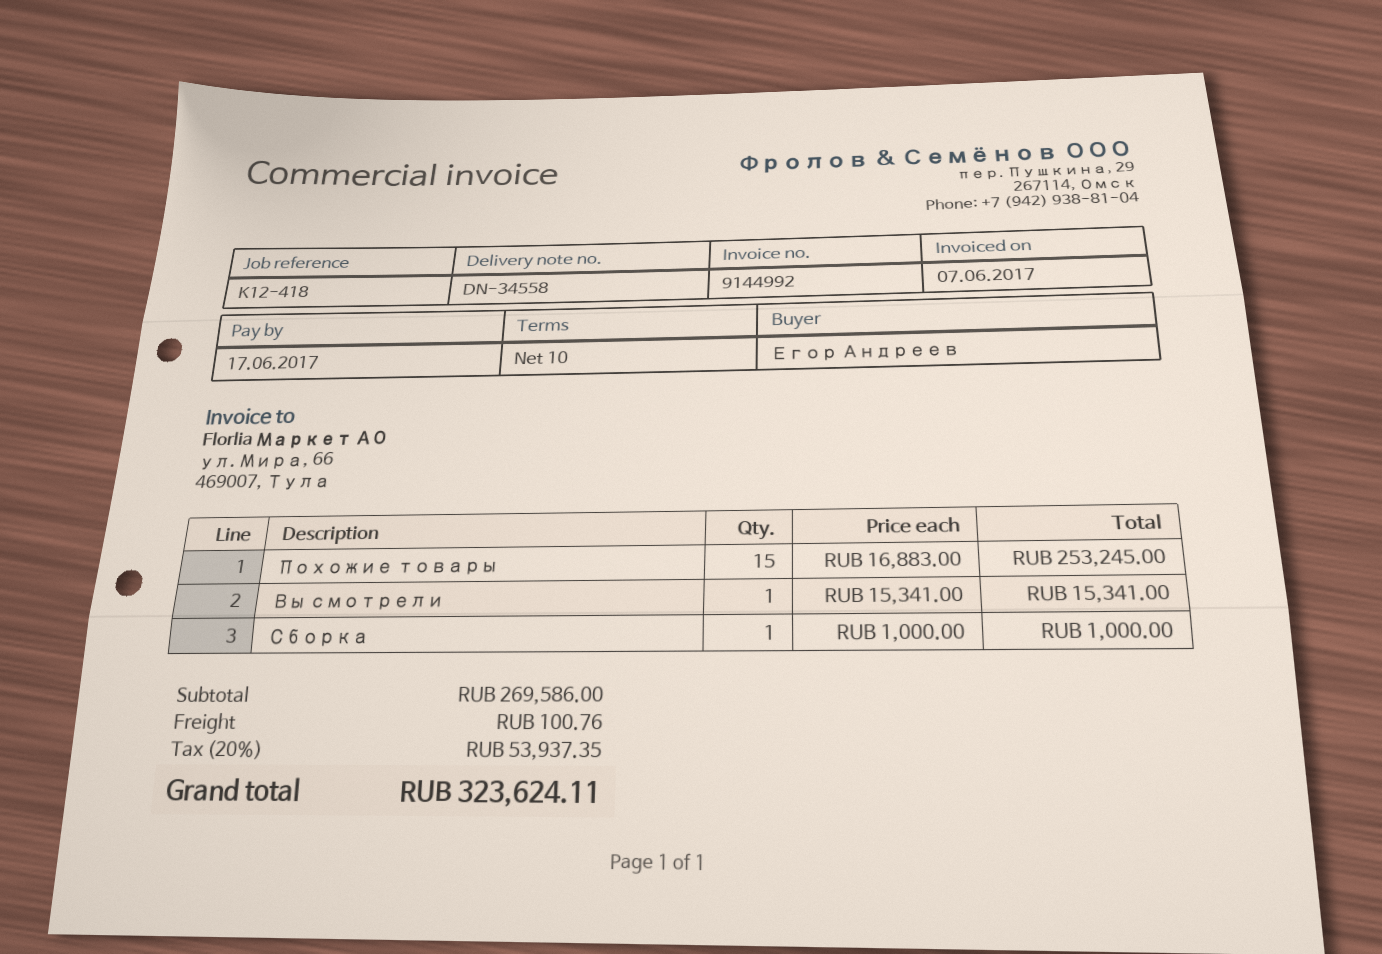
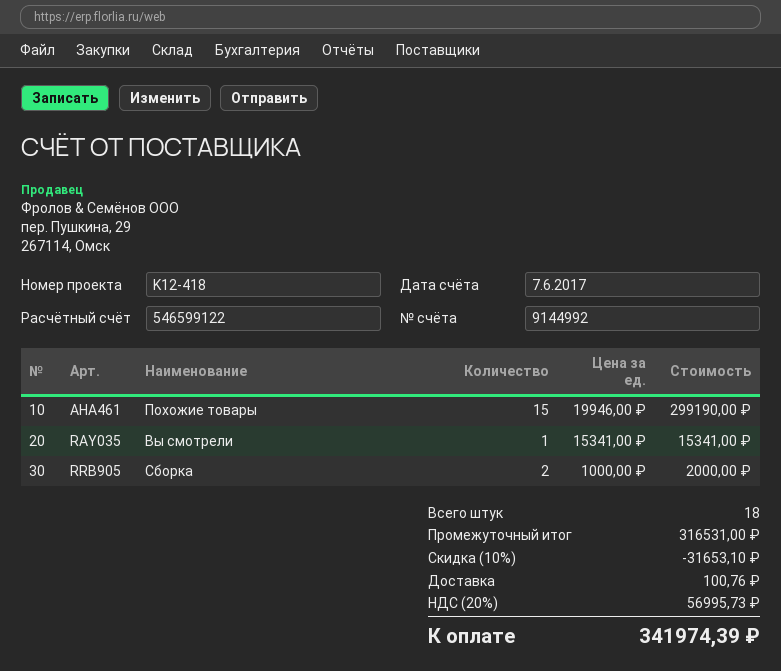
Похожие товары: 15 x 16883.00 = 253245.00 -> 15 x 19946.00 = 299190.00
Сборка: 1 x 1000.00 = 1000.00 -> 2 x 1000.00 = 2000.00
subtotal: 269586.00 -> 316531.00
discount: none -> 10% = 31653.10
tax: 20% = 53937.35 -> 20% = 56995.73
total: 323624.11 -> 341974.39

